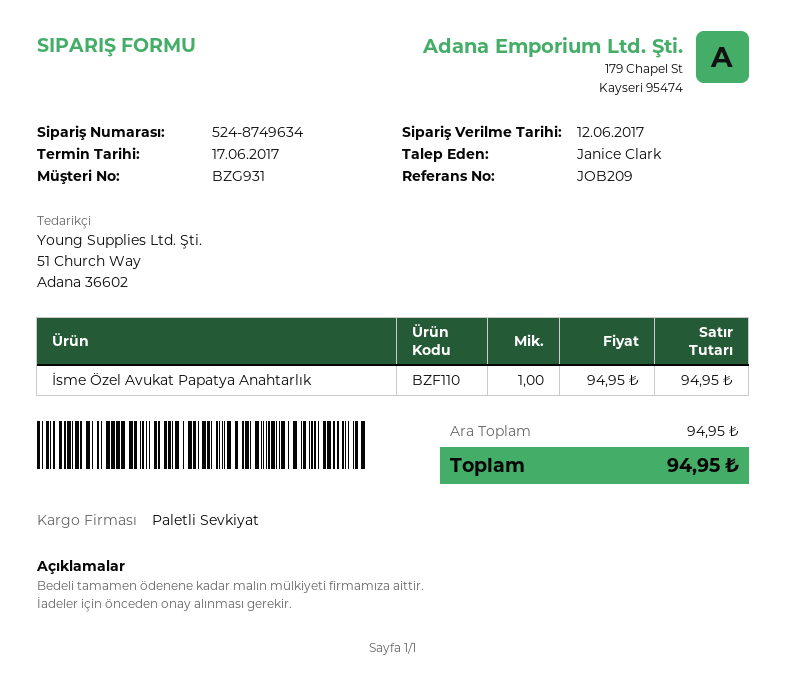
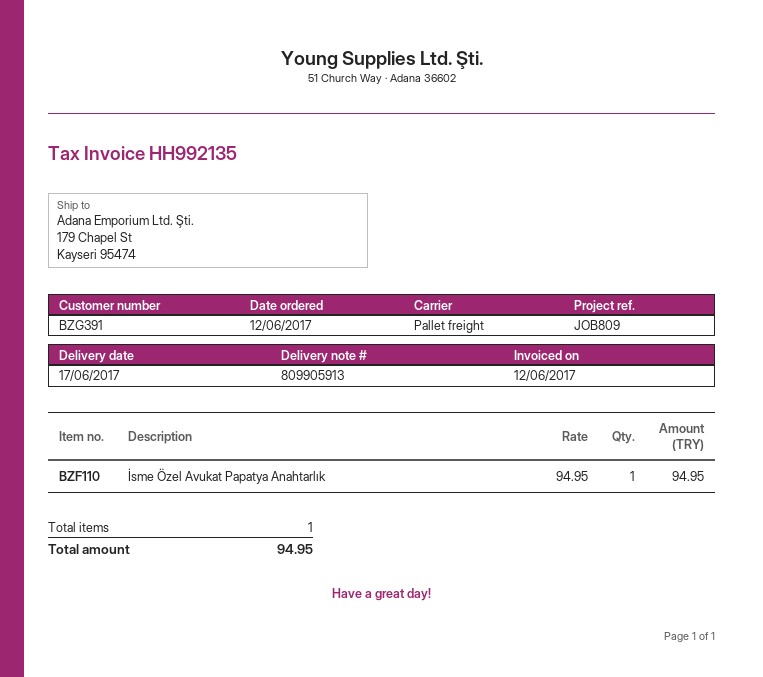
customer number: BZG931 -> BZG391
reference: JOB209 -> JOB809

